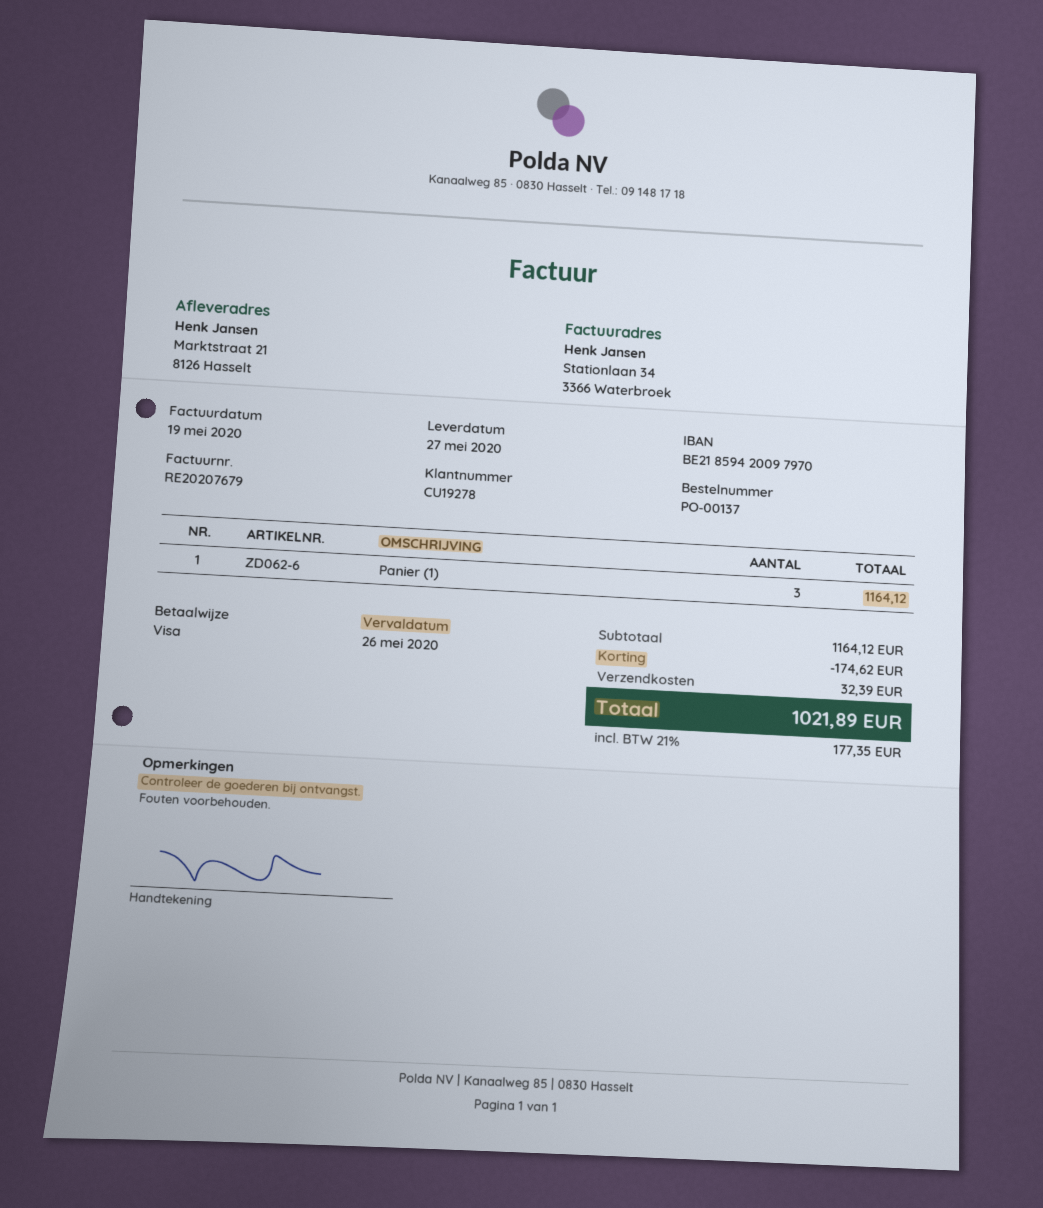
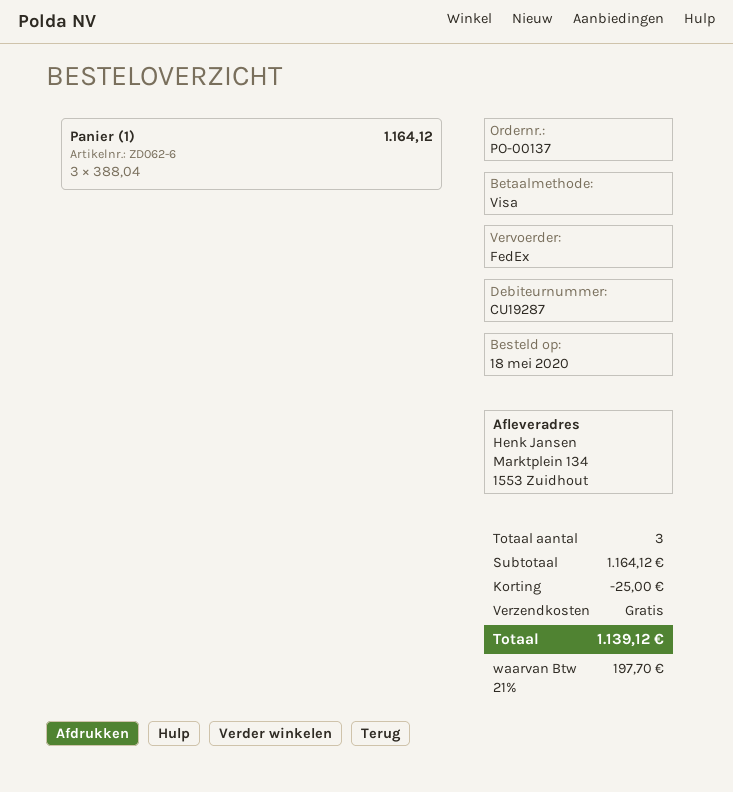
customer number: CU19278 -> CU19287
ship to: Marktstraat 21, 8126 Hasselt -> Marktplein 134, 1553 Zuidhout
discount: 174.62 -> 25.00
shipping: 32.39 -> 0.00
tax: 21% = 177.35 -> 21% = 197.70
total: 1021.89 -> 1139.12

